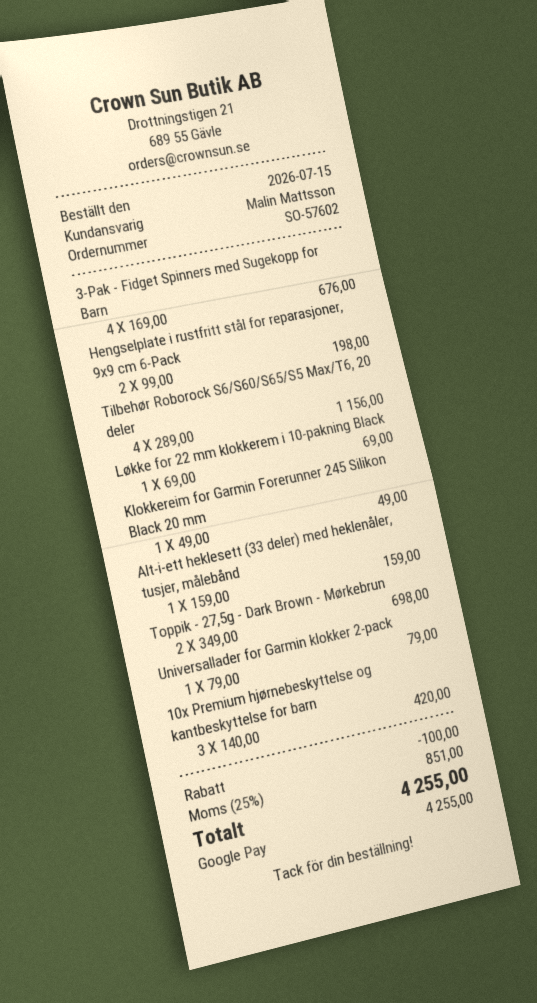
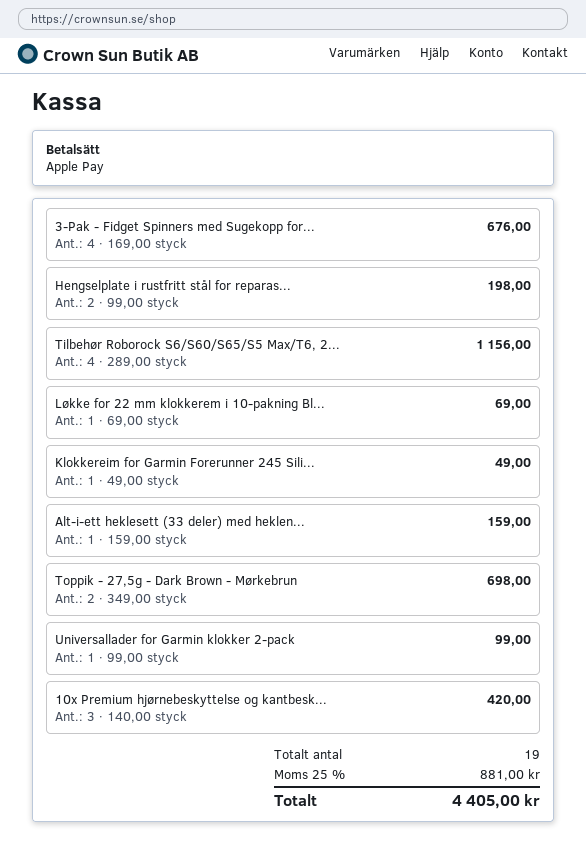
payment method: Google Pay -> Apple Pay
Universallader for Garmin klokker 2-pack: 1 x 79.00 = 79.00 -> 1 x 99.00 = 99.00
discount: 100.00 -> none
tax: 25% = 851.00 -> 25% = 881.00
total: 4255.00 -> 4405.00

